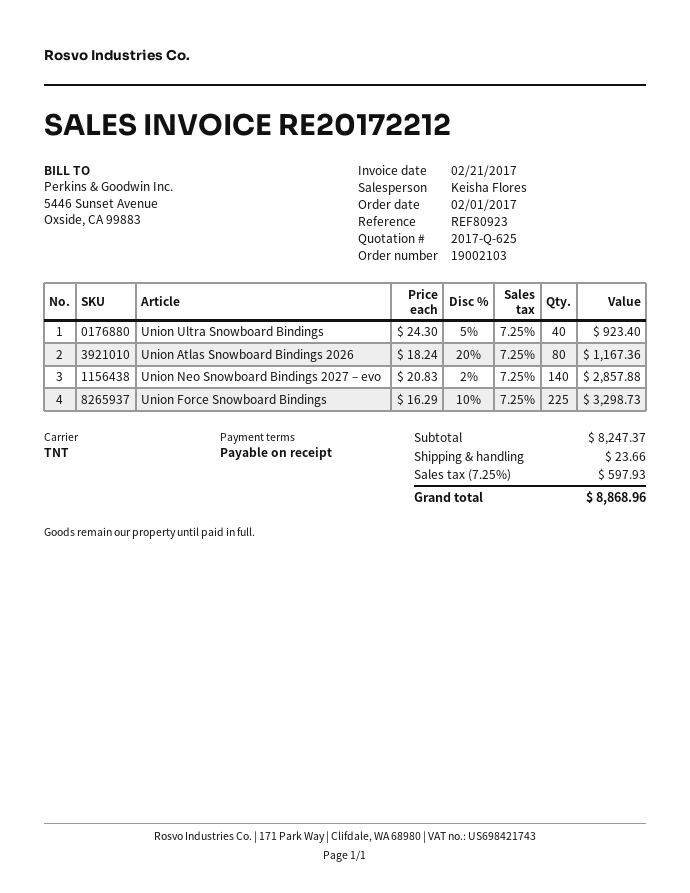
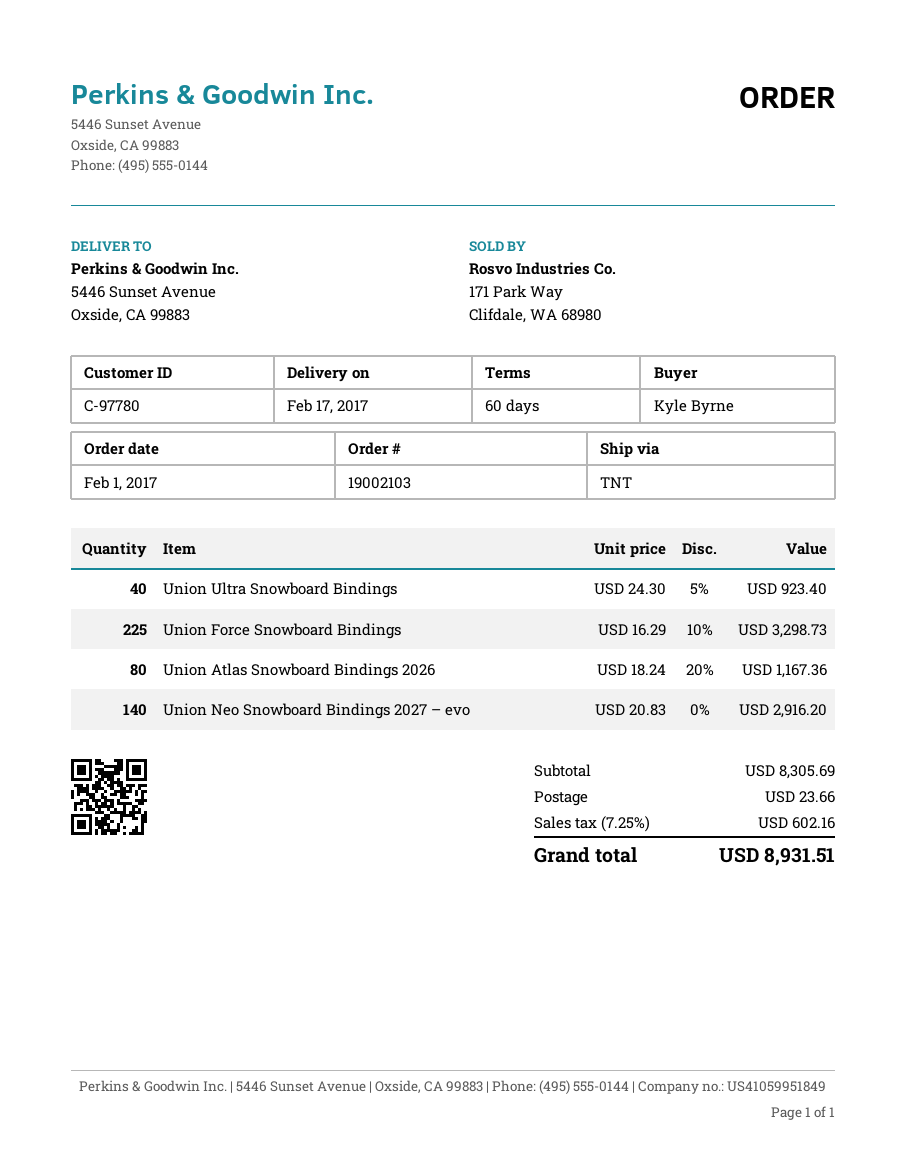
payment terms: on receipt -> 60 days
Union Neo Snowboard Bindings 2027 – evo: 140 x 20.83 - 2% = 2857.88 -> 140 x 20.83 = 2916.20
subtotal: 8247.37 -> 8305.69
tax: 7.25% = 597.93 -> 7.25% = 602.16
total: 8868.96 -> 8931.51

